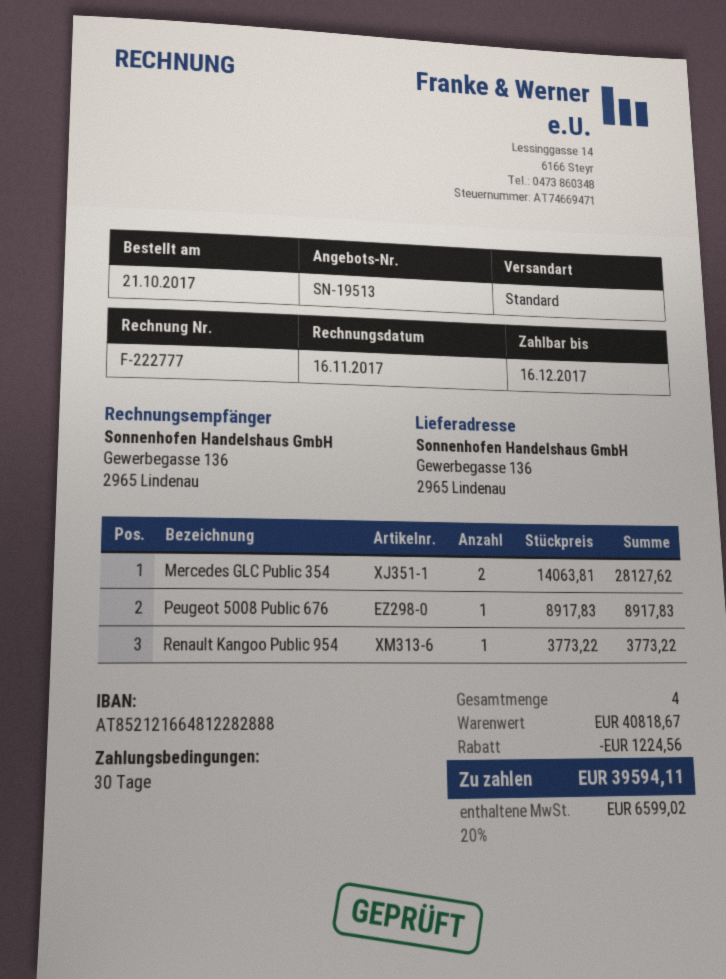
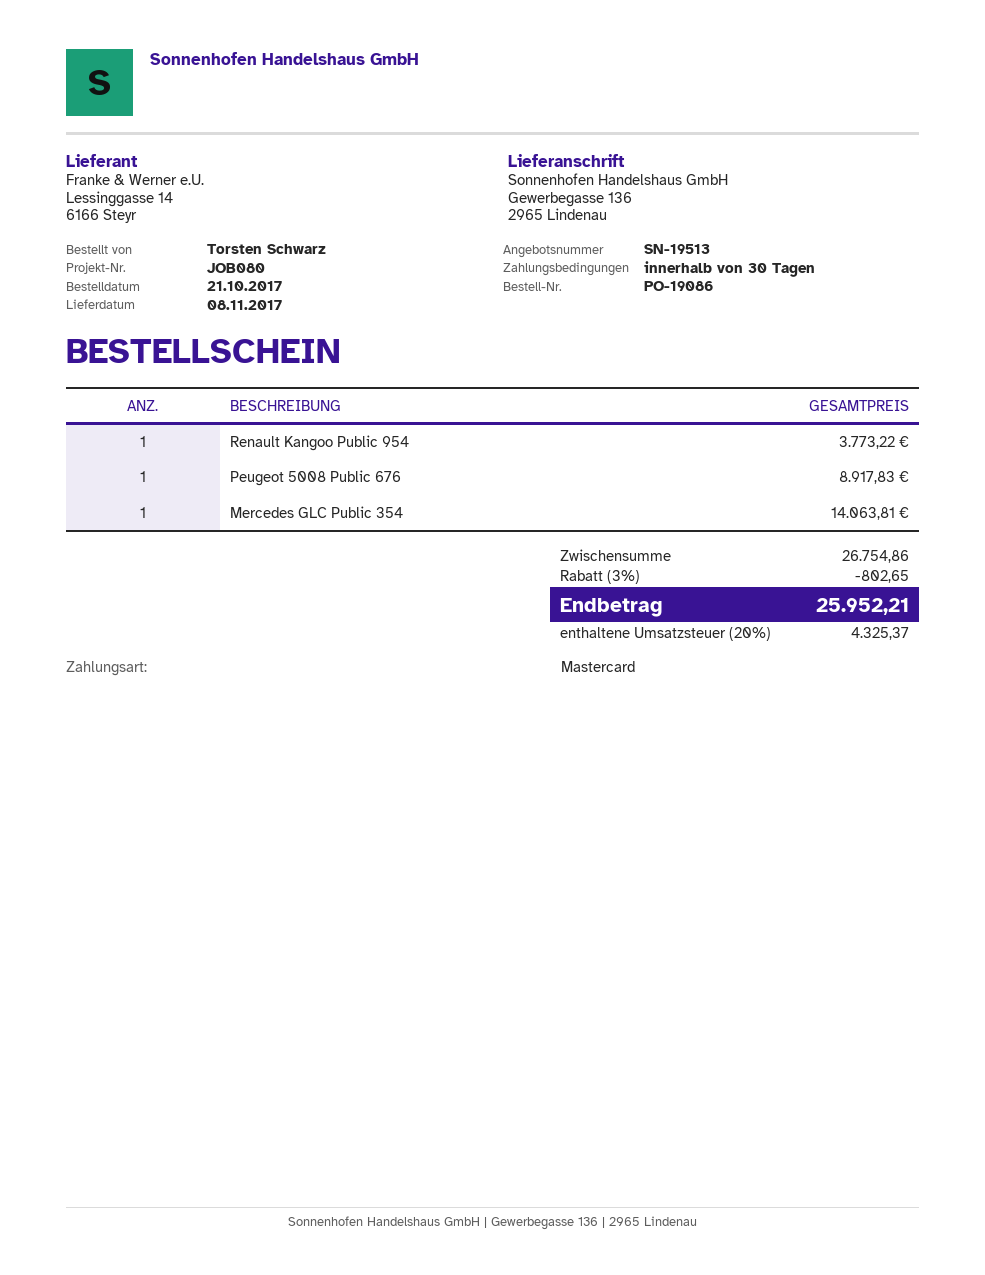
Mercedes GLC Public 354: 2 for 28127.62 -> 1 for 14063.81
subtotal: 40818.67 -> 26754.86
discount: 1224.56 -> 802.65
tax: 20% = 6599.02 -> 20% = 4325.37
total: 39594.11 -> 25952.21

